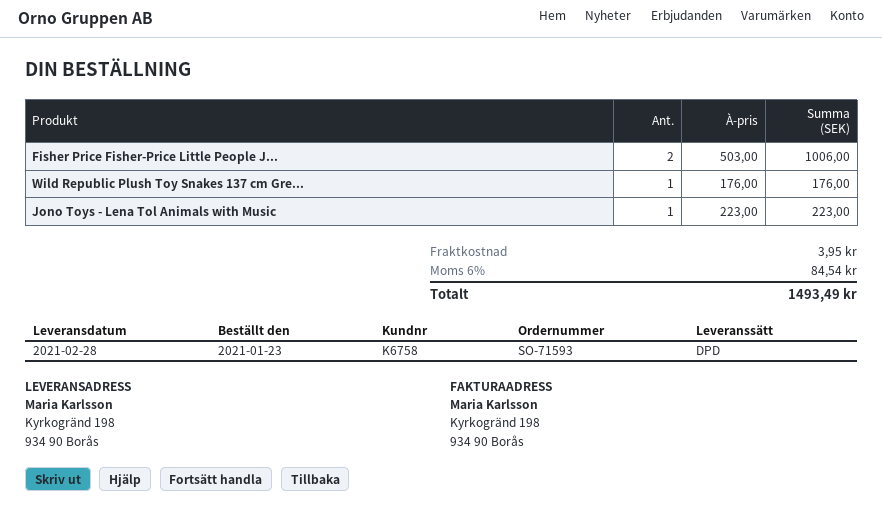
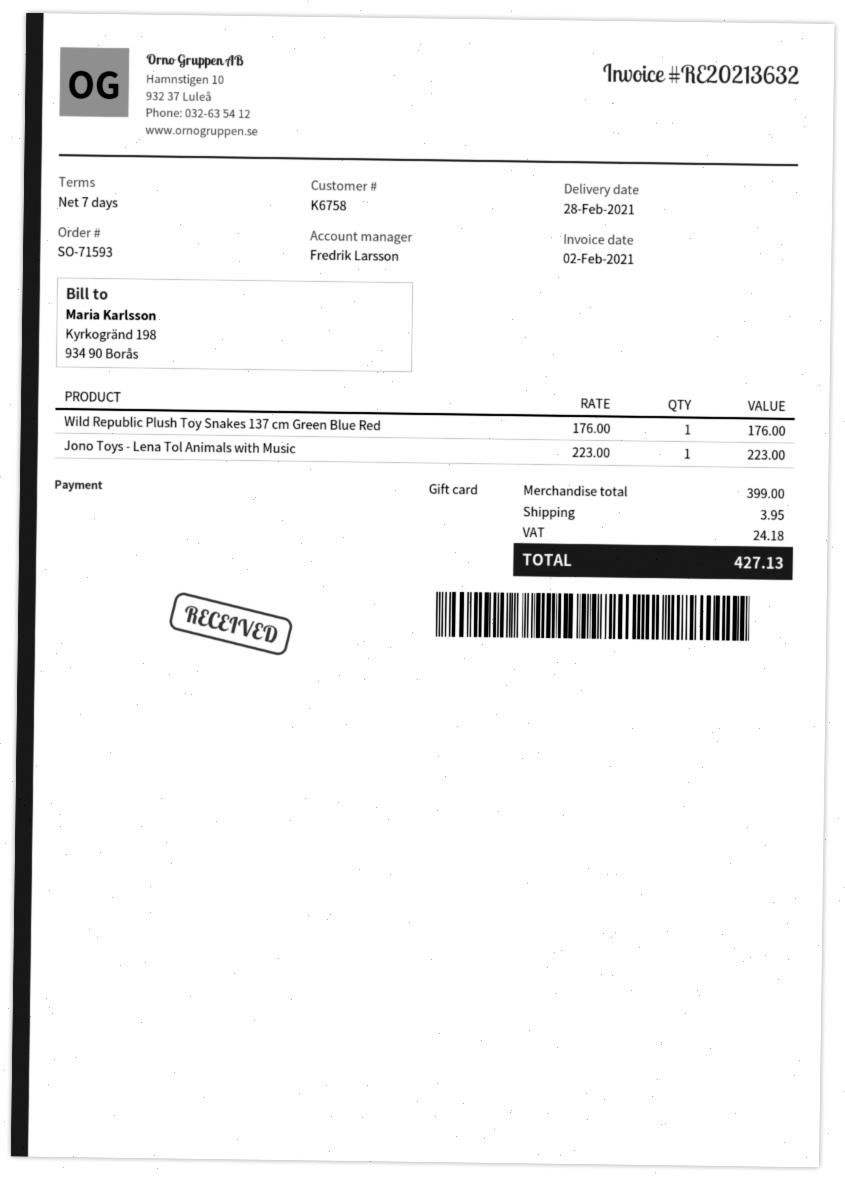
Fisher Price Fisher-Price Little People J...: 2 x 503.00 = 1006.00 -> none
tax: 84.54 -> 24.18
total: 1493.49 -> 427.13

